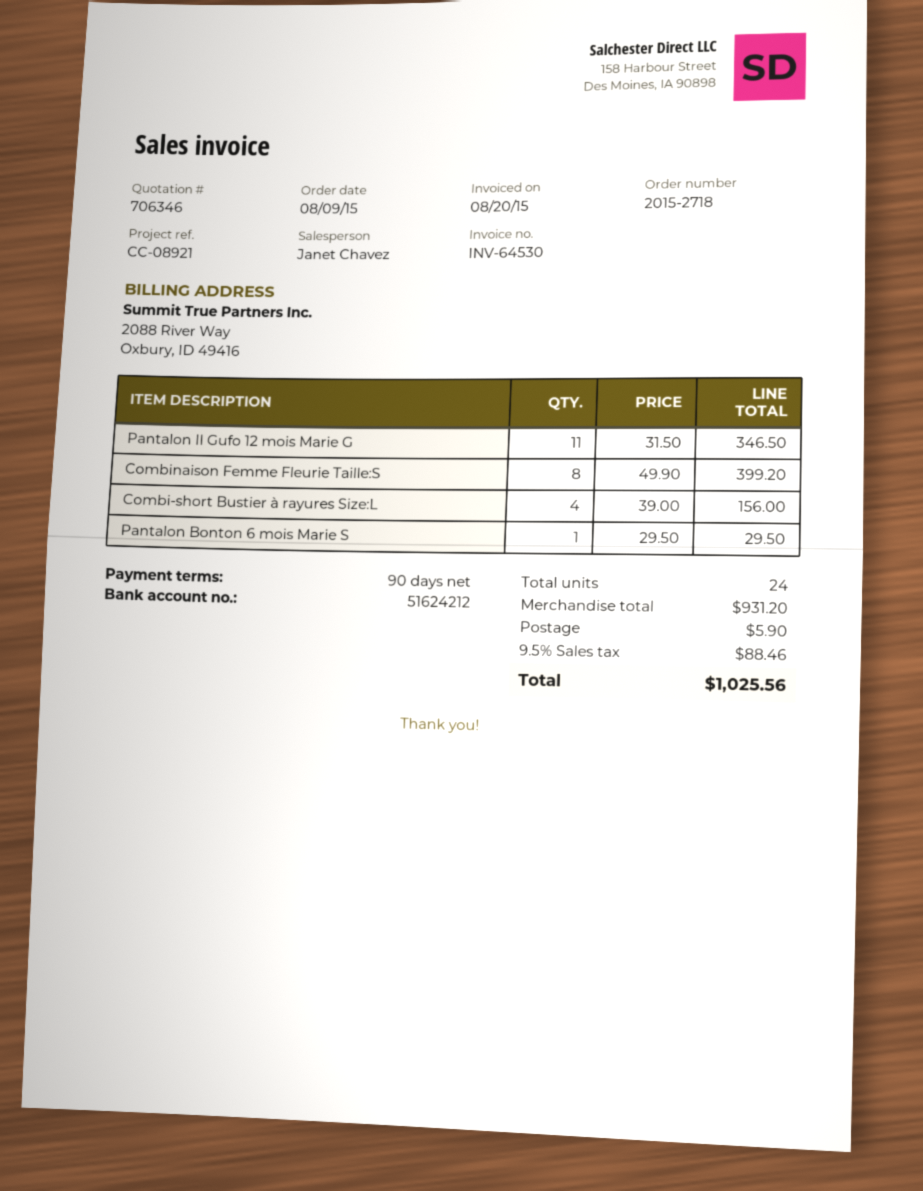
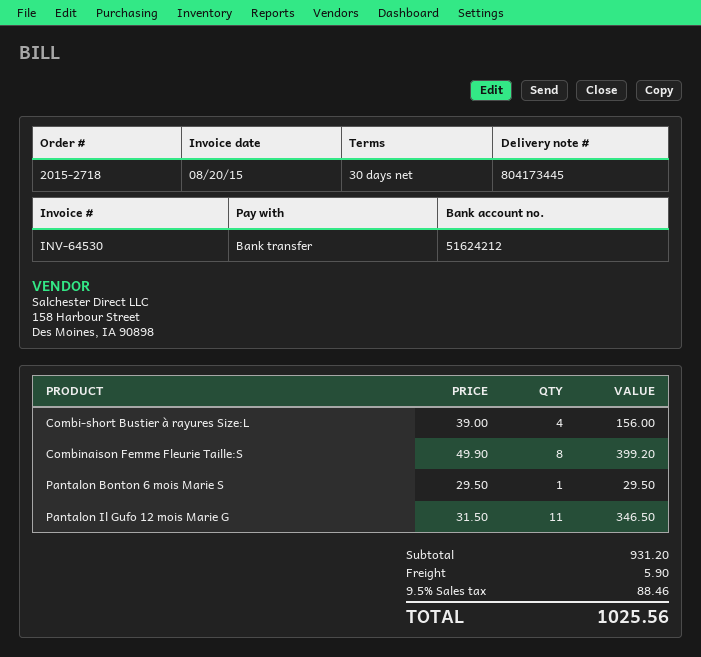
payment terms: 90 days -> 30 days

